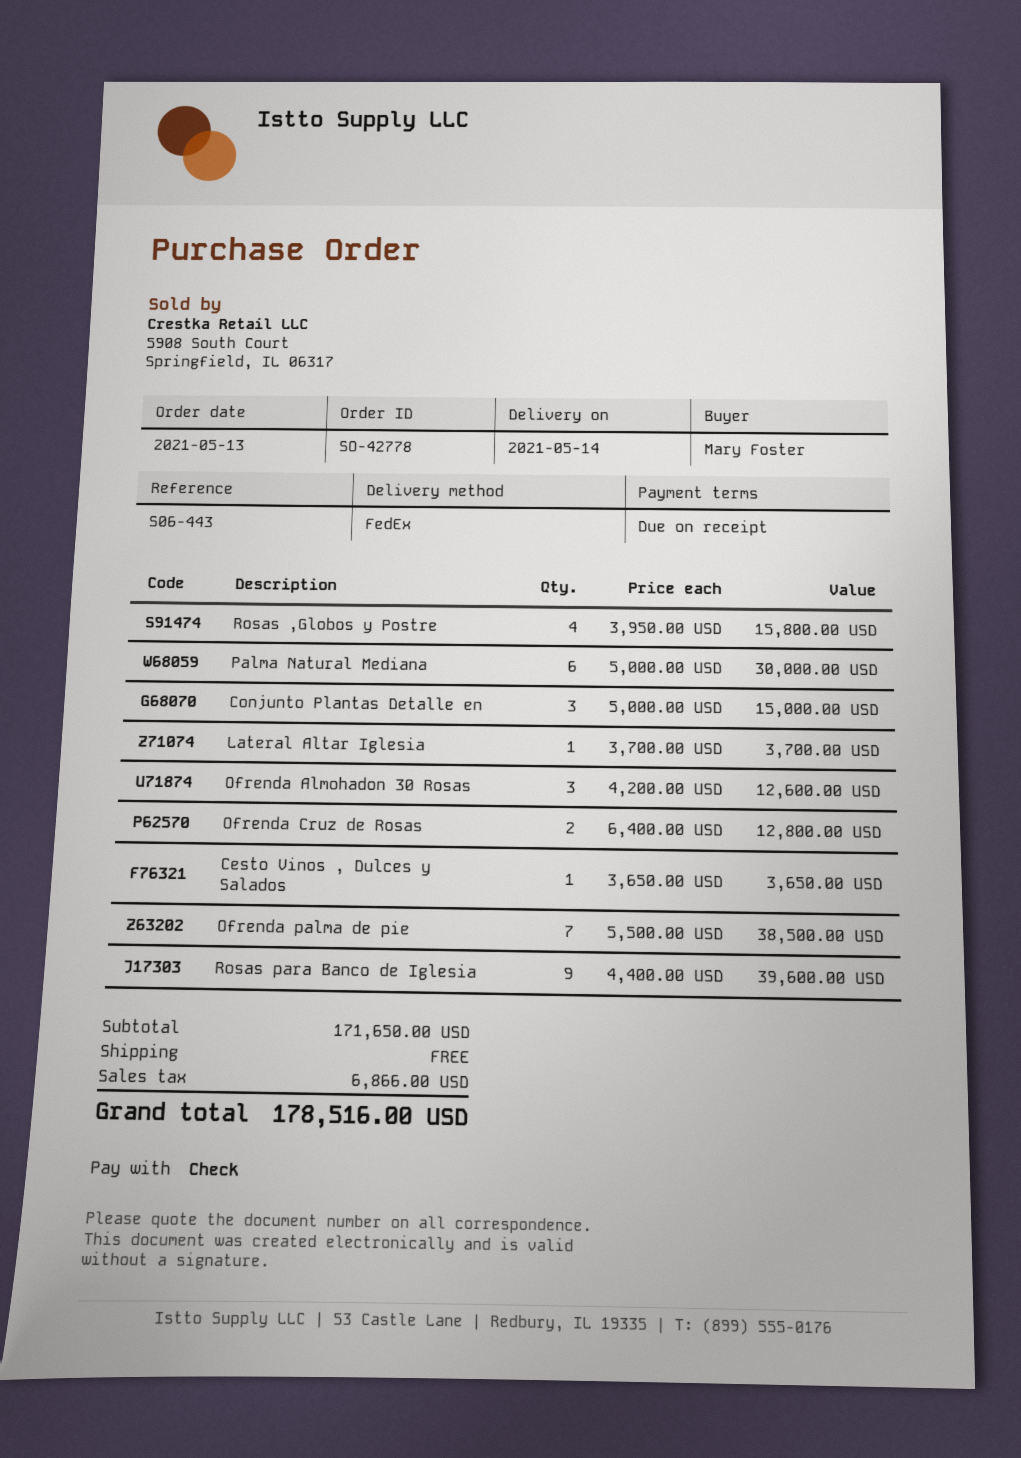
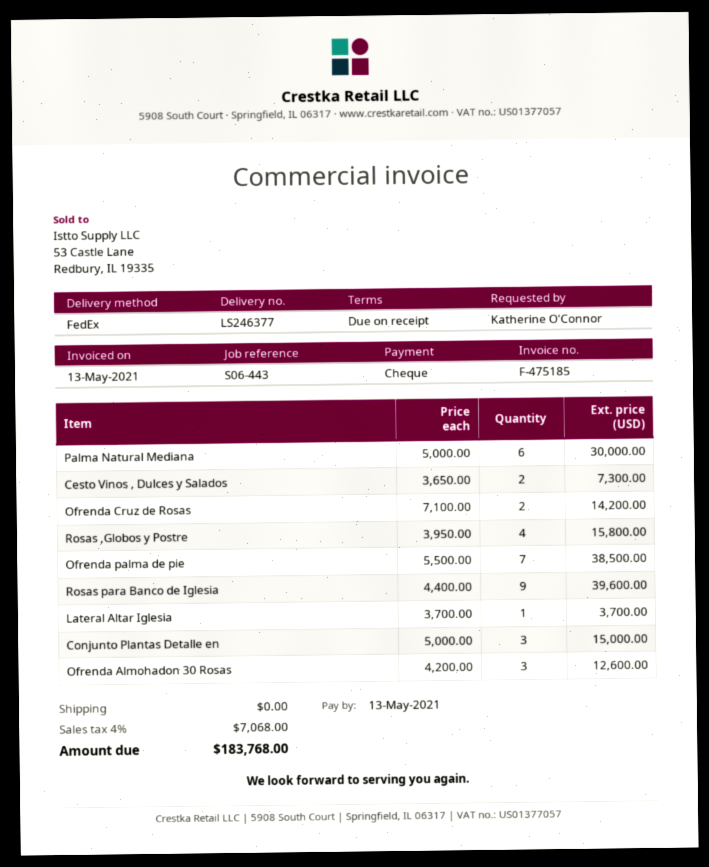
ordered by: Mary Foster -> Katherine O'Connor
Ofrenda Cruz de Rosas: 2 x 6400.00 = 12800.00 -> 2 x 7100.00 = 14200.00
Cesto Vinos , Dulces y Salados: 1 x 3650.00 = 3650.00 -> 2 x 3650.00 = 7300.00
tax: 6866.00 -> 7068.00
total: 178516.00 -> 183768.00

